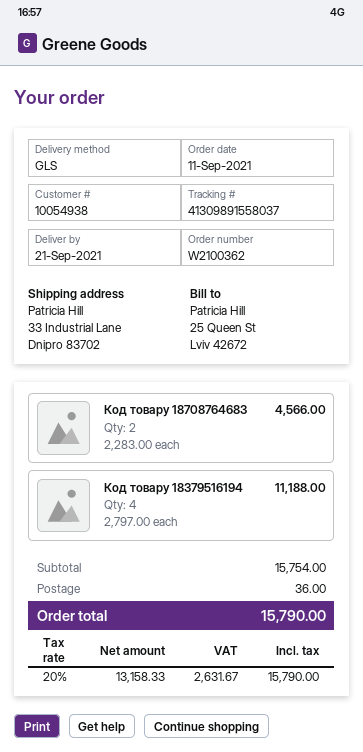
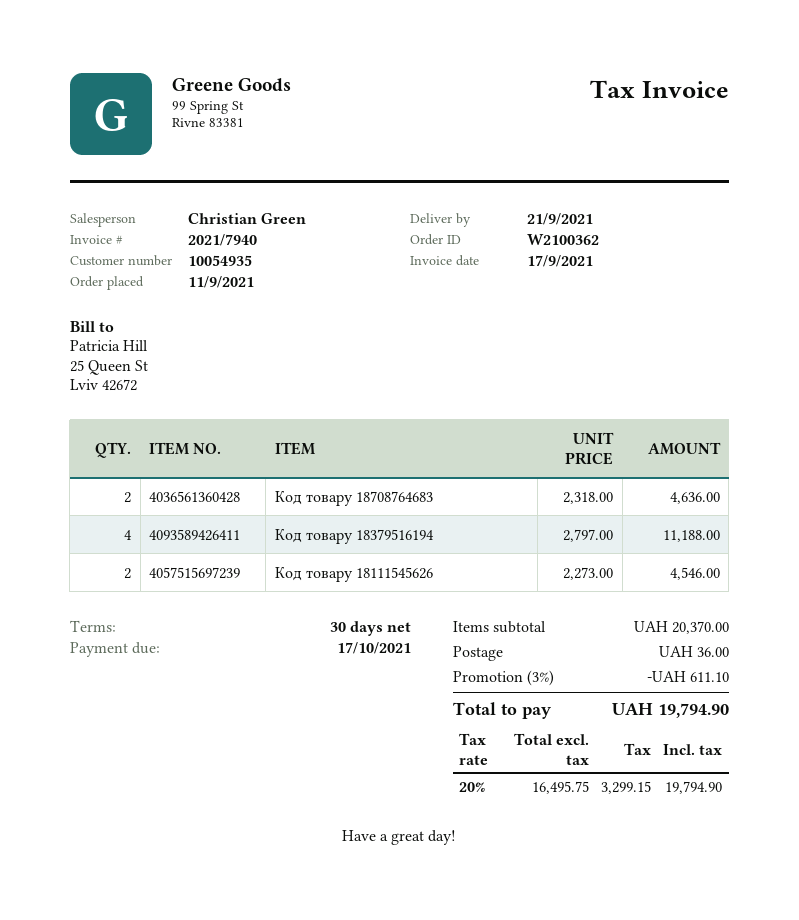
customer number: 10054938 -> 10054935
Код товару 18708764683: 2 x 2283.00 = 4566.00 -> 2 x 2318.00 = 4636.00
Код товару 18111545626: none -> 2 x 2273.00 = 4546.00
subtotal: 15754.00 -> 20370.00
discount: none -> 3% = 611.10
net: 13158.33 -> 16495.75
tax: 20% = 2631.67 -> 20% = 3299.15
total: 15790.00 -> 19794.90

